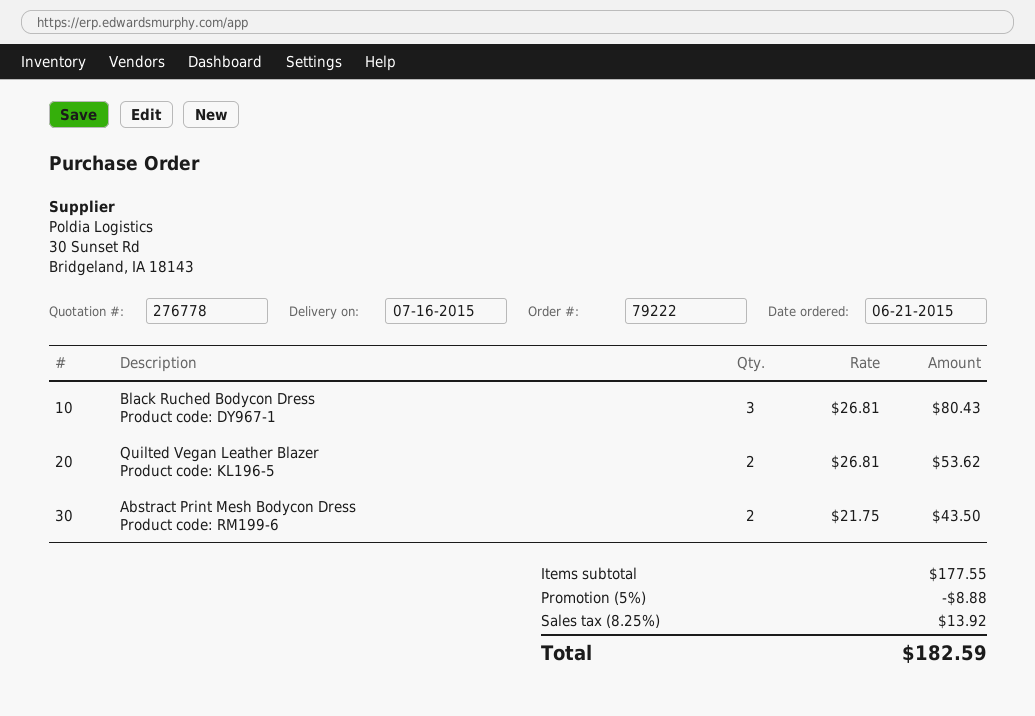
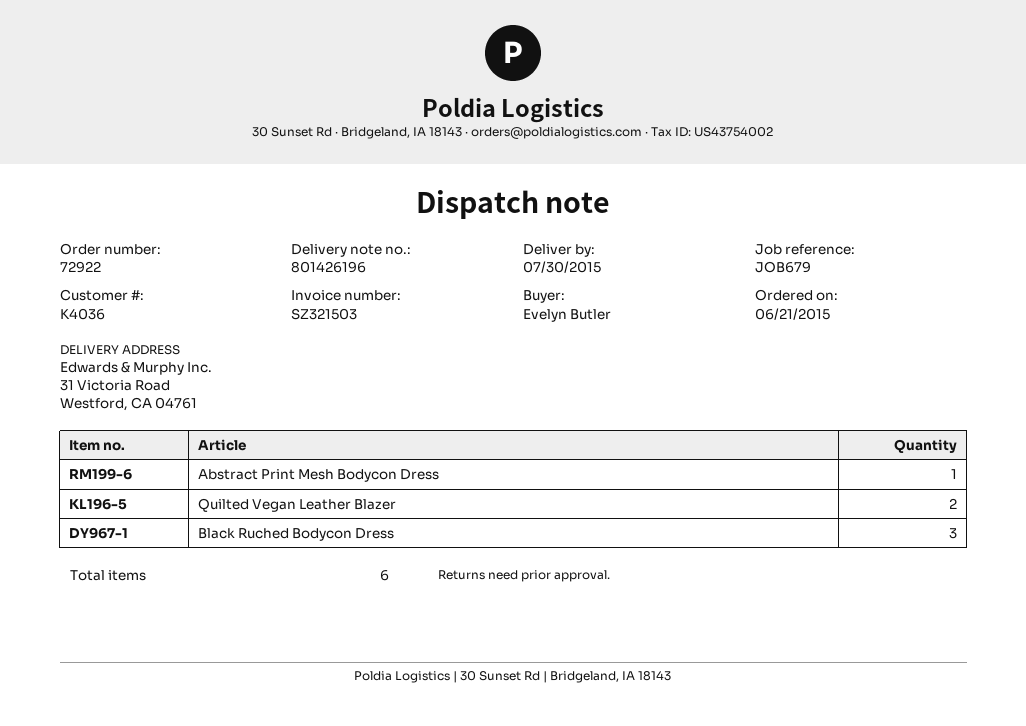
order number: 79222 -> 72922
delivery date: 2015-07-16 -> 2015-07-30
Abstract Print Mesh Bodycon Dress: 2 -> 1

